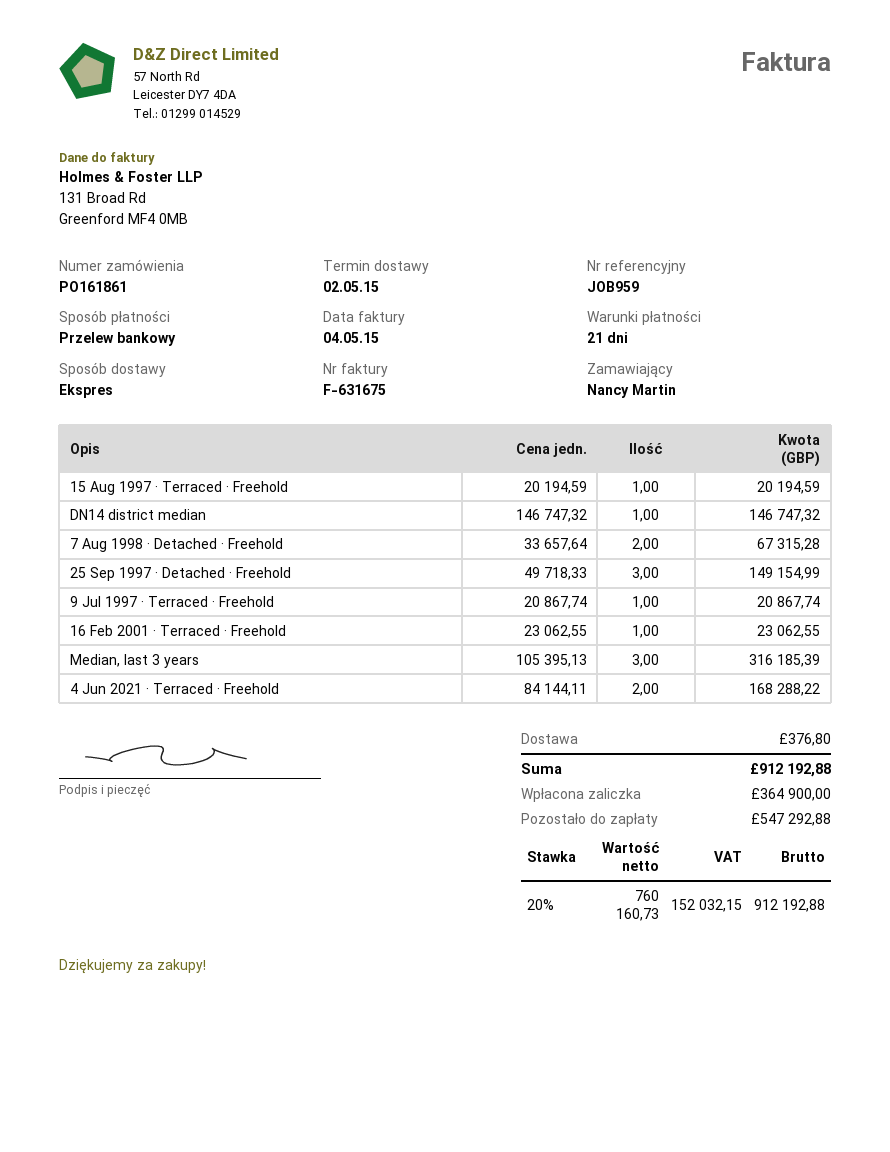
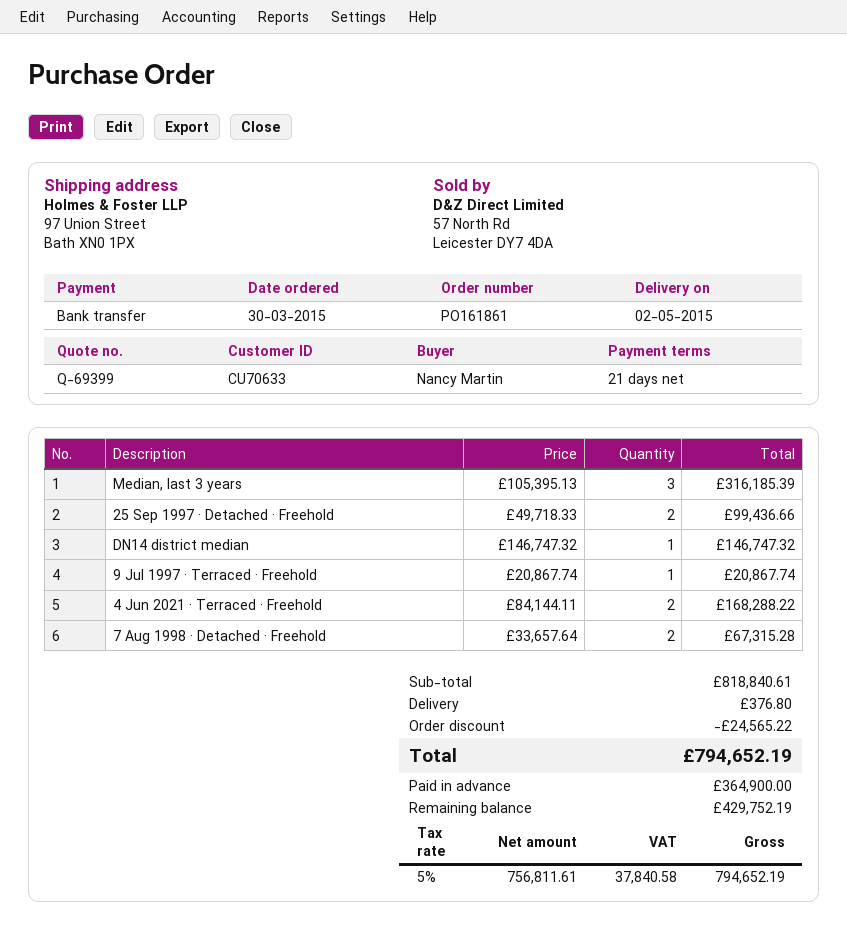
15 Aug 1997 · Terraced · Freehold: 1 x 20194.59 = 20194.59 -> none
25 Sep 1997 · Detached · Freehold: 3 x 49718.33 = 149154.99 -> 2 x 49718.33 = 99436.66
16 Feb 2001 · Terraced · Freehold: 1 x 23062.55 = 23062.55 -> none
discount: none -> 24565.22
net: 760160.73 -> 756811.61
tax: 20% = 152032.15 -> 5% = 37840.58
total: 912192.88 -> 794652.19
balance: 547292.88 -> 429752.19

